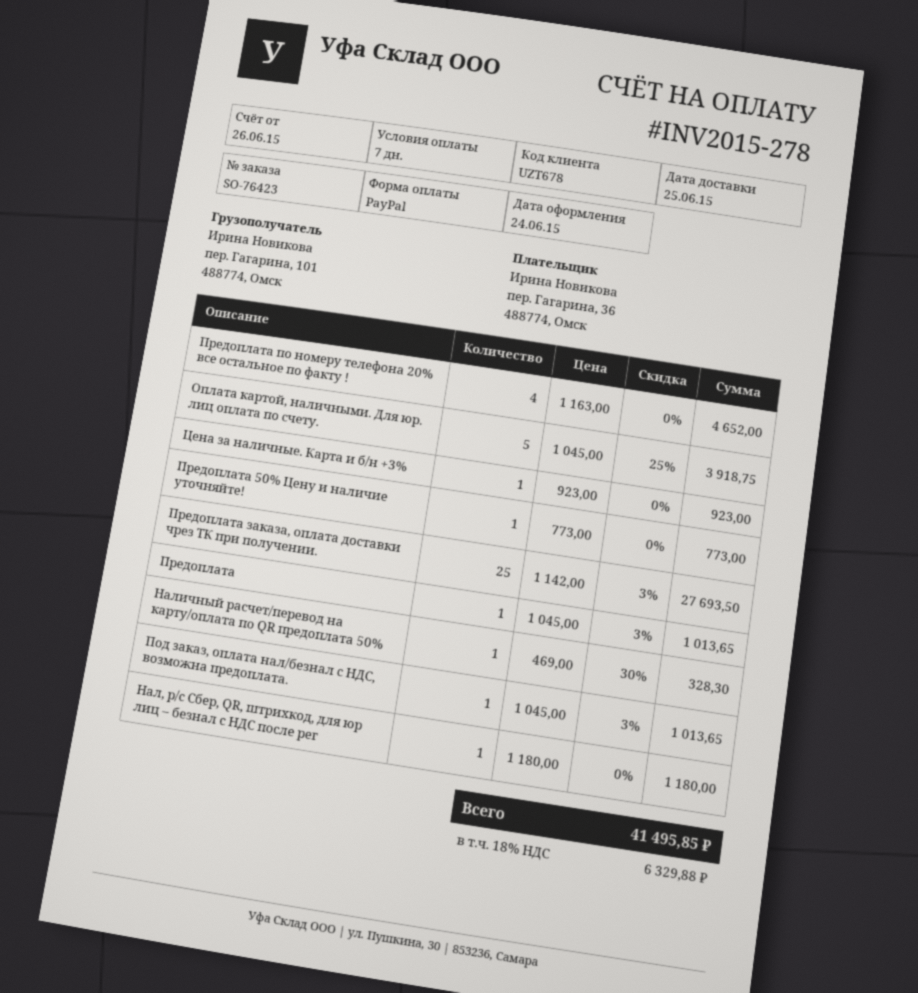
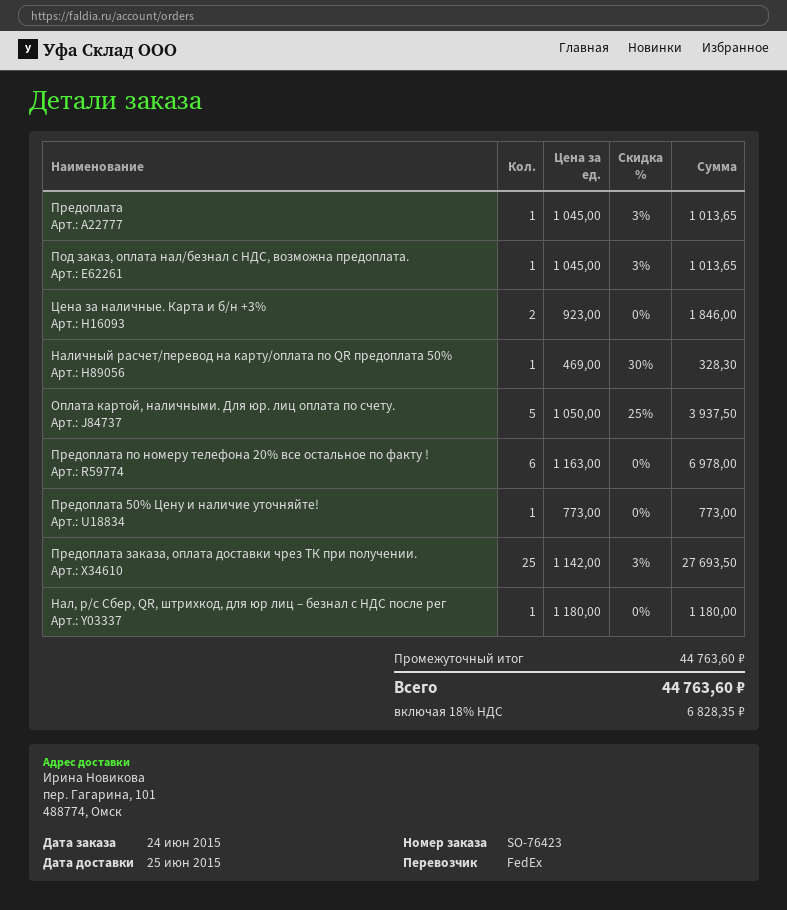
Предоплата по номеру телефона 20% все остальное по факту !: 4 x 1163.00 = 4652.00 -> 6 x 1163.00 = 6978.00
Оплата картой, наличными. Для юр. лиц оплата по счету.: 5 x 1045.00 - 25% = 3918.75 -> 5 x 1050.00 - 25% = 3937.50
Цена за наличные. Карта и б/н +3%: 1 x 923.00 = 923.00 -> 2 x 923.00 = 1846.00
tax: 18% = 6329.88 -> 18% = 6828.35
total: 41495.85 -> 44763.60

